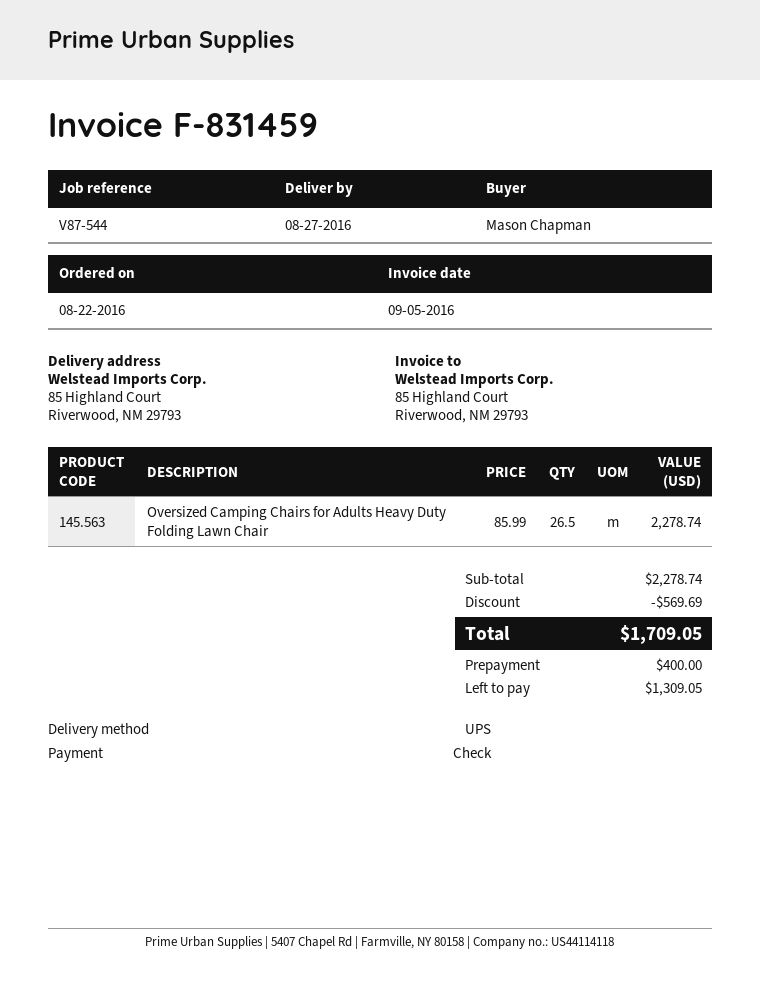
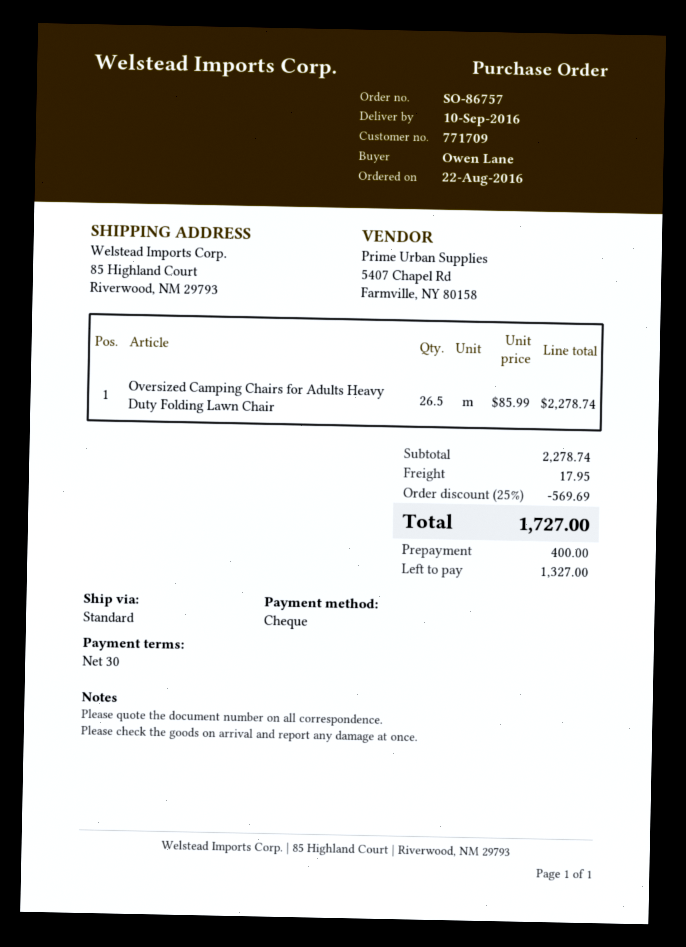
delivery date: 2016-08-27 -> 2016-09-10
ordered by: Mason Chapman -> Owen Lane
shipping method: UPS -> standard
shipping: none -> 17.95
total: 1709.05 -> 1727.00
balance: 1309.05 -> 1327.00

